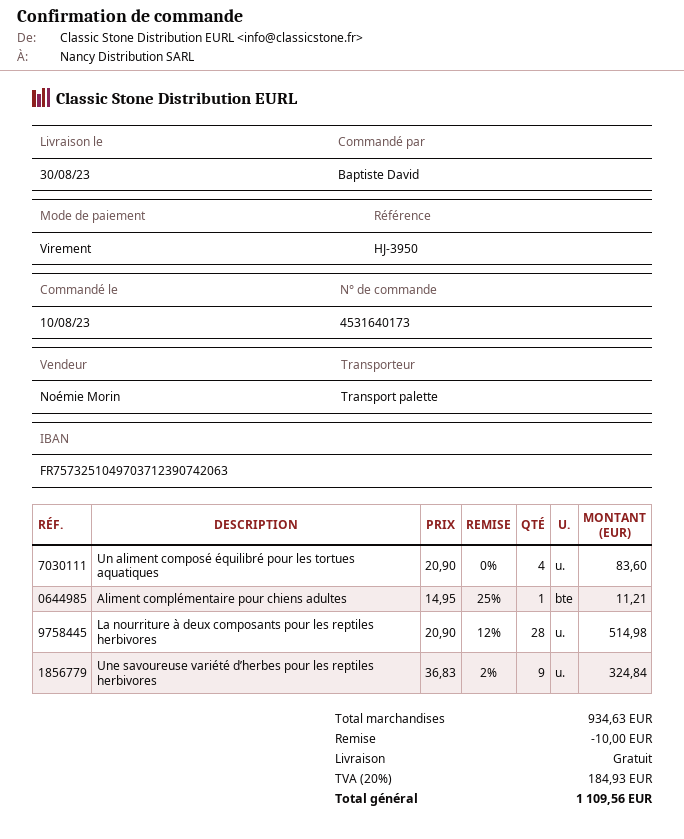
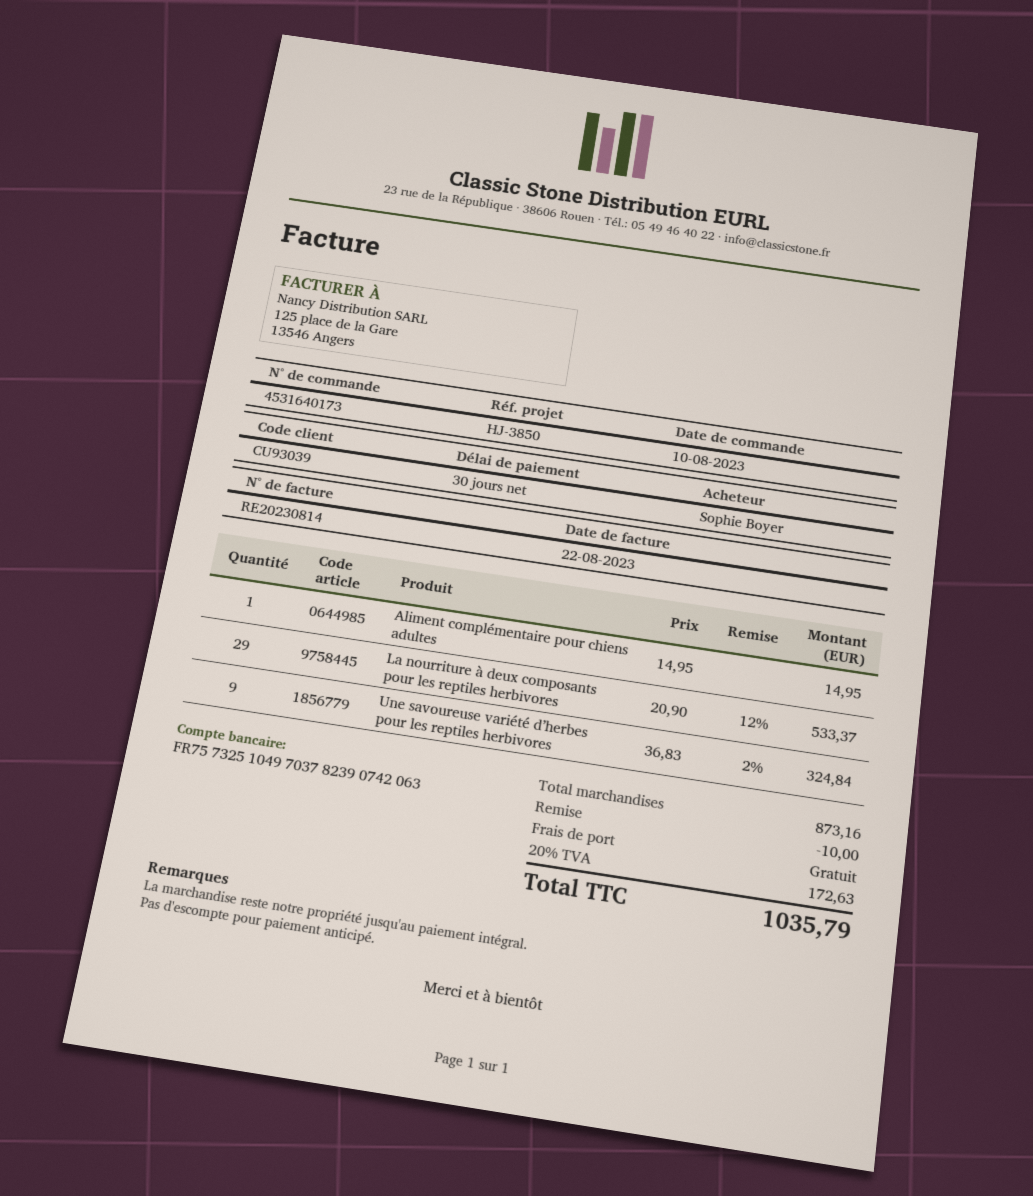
reference: HJ-3950 -> HJ-3850
ordered by: Baptiste David -> Sophie Boyer
bank account: FR7573251049703712390742063 -> FR7573251049703782390742063
Un aliment composé équilibré pour les tortues aquatiques: 4 x 20.90 = 83.60 -> none
Aliment complémentaire pour chiens adultes: 1 x 14.95 - 25% = 11.21 -> 1 x 14.95 = 14.95
La nourriture à deux composants pour les reptiles herbivores: 28 x 20.90 - 12% = 514.98 -> 29 x 20.90 - 12% = 533.37
subtotal: 934.63 -> 873.16
tax: 20% = 184.93 -> 20% = 172.63
total: 1109.56 -> 1035.79

